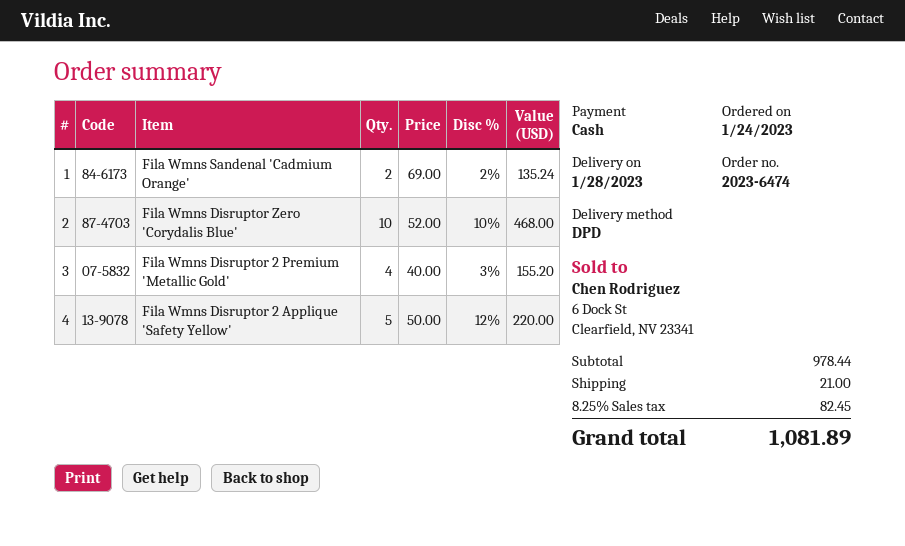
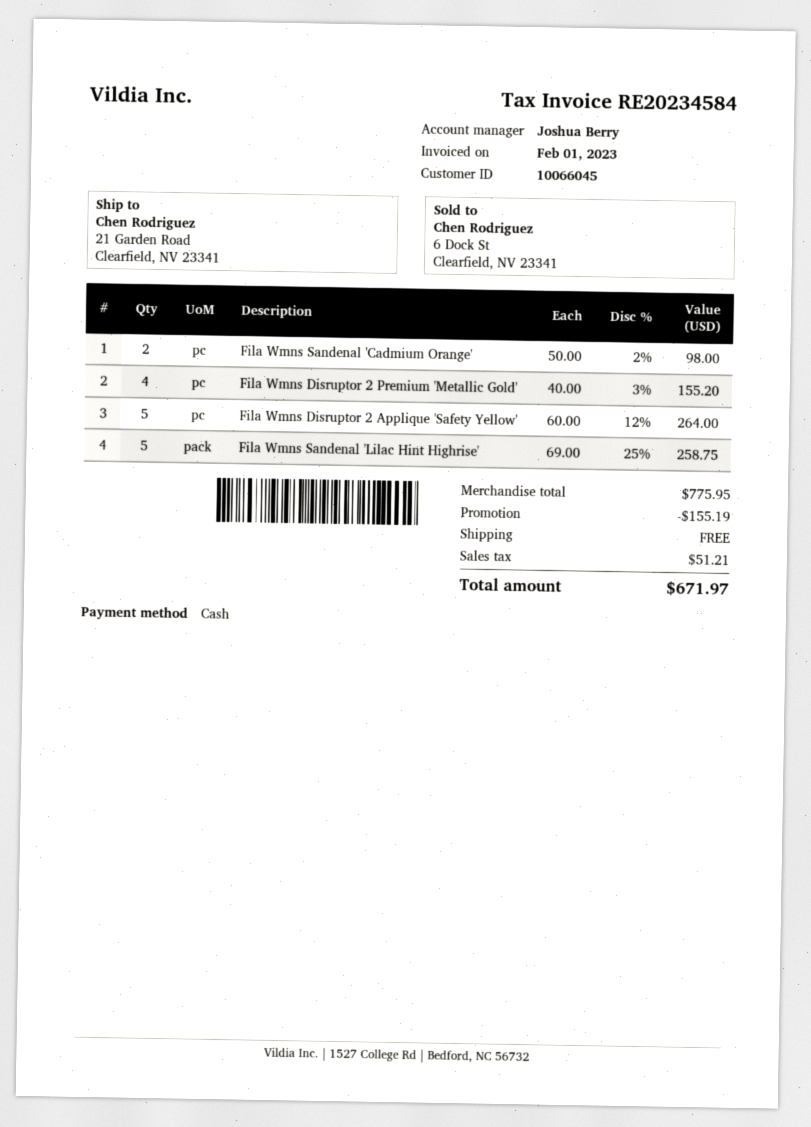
Fila Wmns Sandenal 'Cadmium Orange': 2 x 69.00 - 2% = 135.24 -> 2 x 50.00 - 2% = 98.00
Fila Wmns Disruptor Zero 'Corydalis Blue': 10 x 52.00 - 10% = 468.00 -> none
Fila Wmns Disruptor 2 Applique 'Safety Yellow': 5 x 50.00 - 12% = 220.00 -> 5 x 60.00 - 12% = 264.00
Fila Wmns Sandenal 'Lilac Hint Highrise': none -> 5 x 69.00 - 25% = 258.75
subtotal: 978.44 -> 775.95
discount: none -> 155.19
shipping: 21.00 -> 0.00
tax: 82.45 -> 51.21
total: 1081.89 -> 671.97

